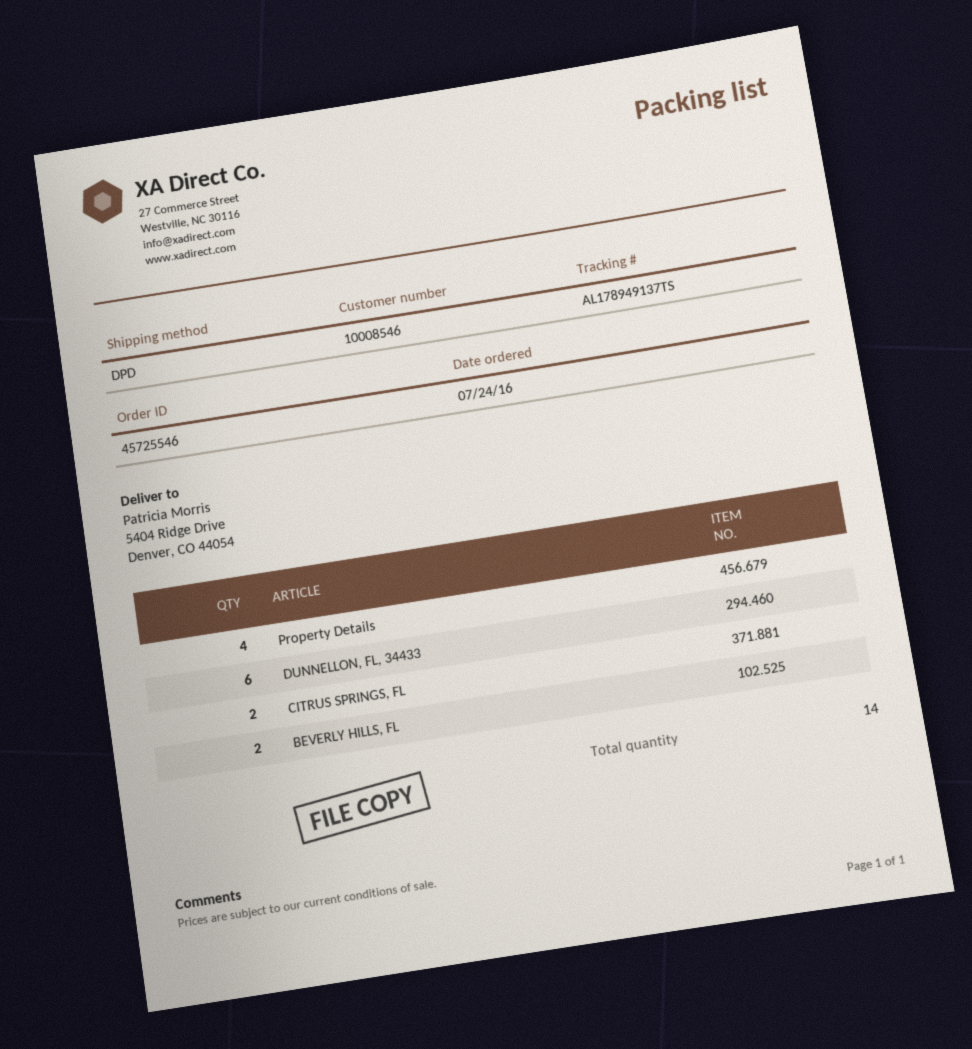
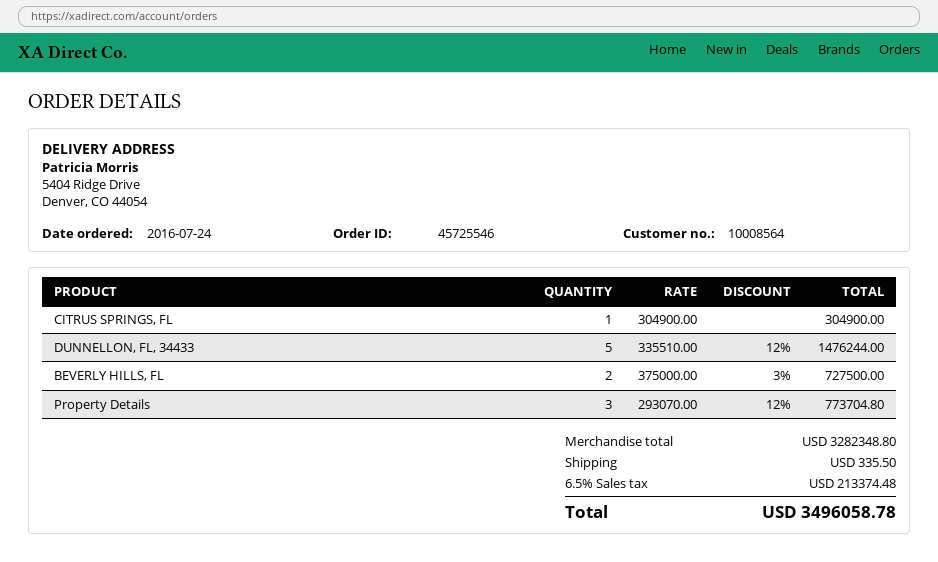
customer number: 10008546 -> 10008564
Property Details: 4 -> 3
DUNNELLON, FL, 34433: 6 -> 5
CITRUS SPRINGS, FL: 2 -> 1

